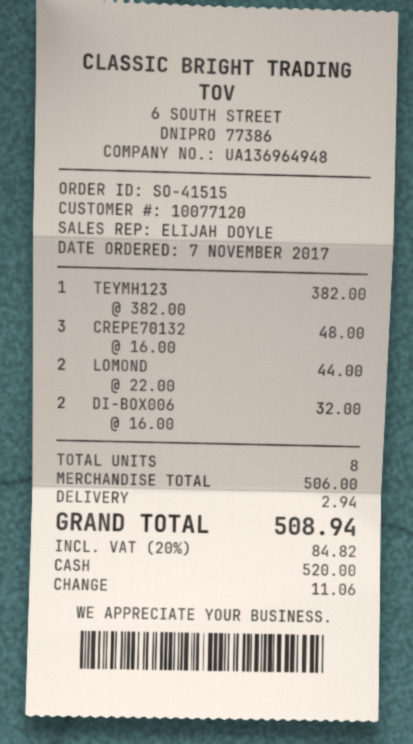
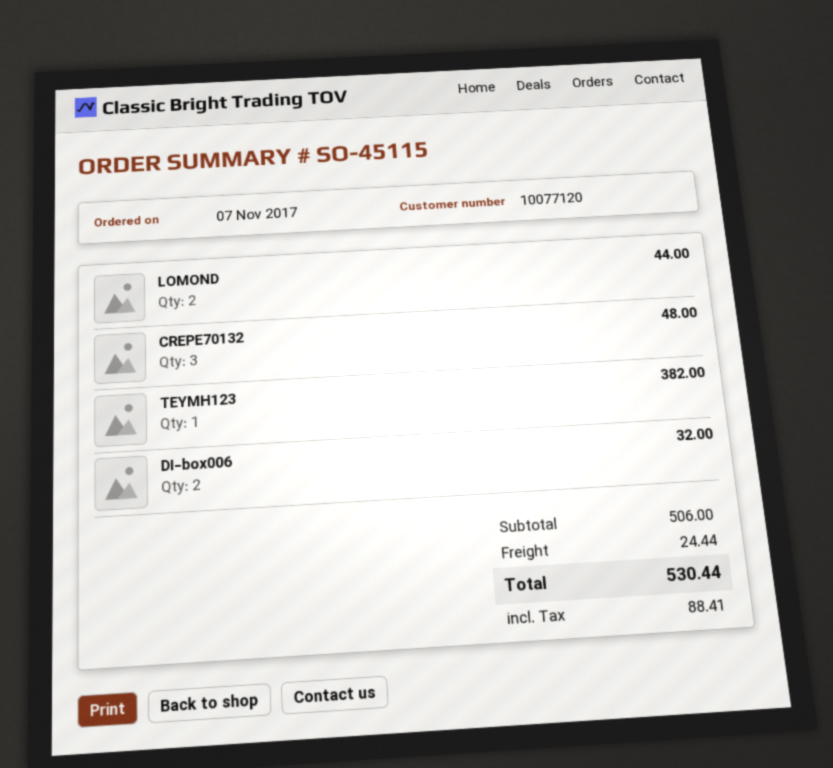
order number: SO-41515 -> SO-45115
shipping: 2.94 -> 24.44
tax: 84.82 -> 88.41
total: 508.94 -> 530.44

